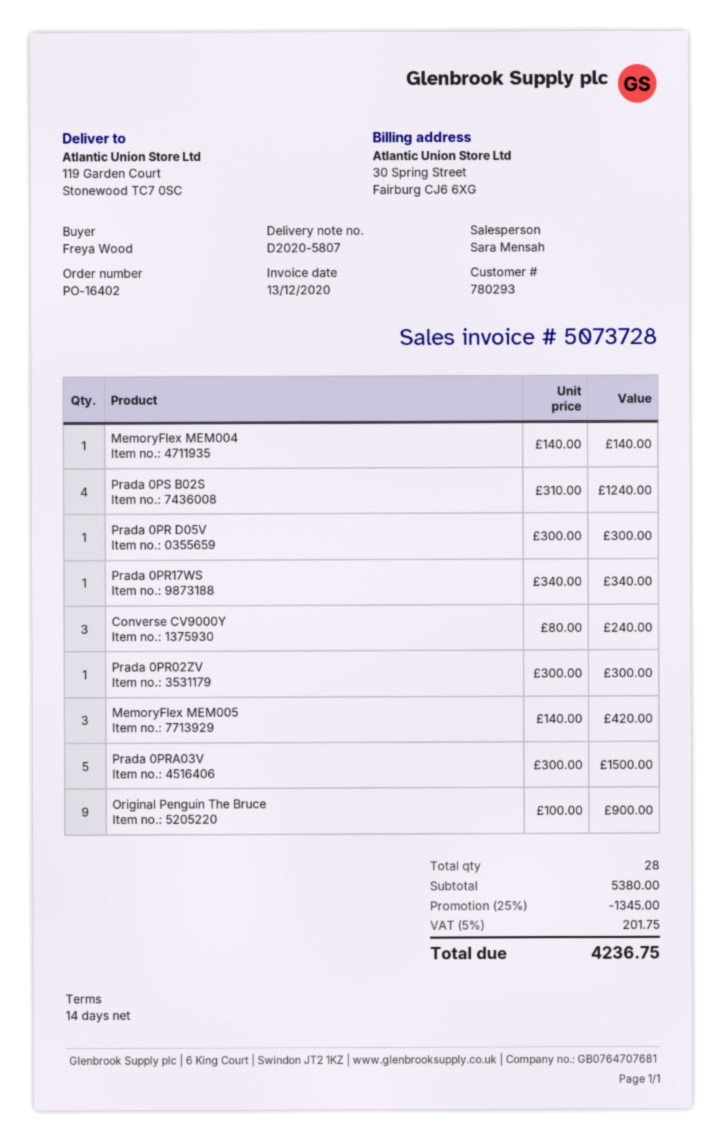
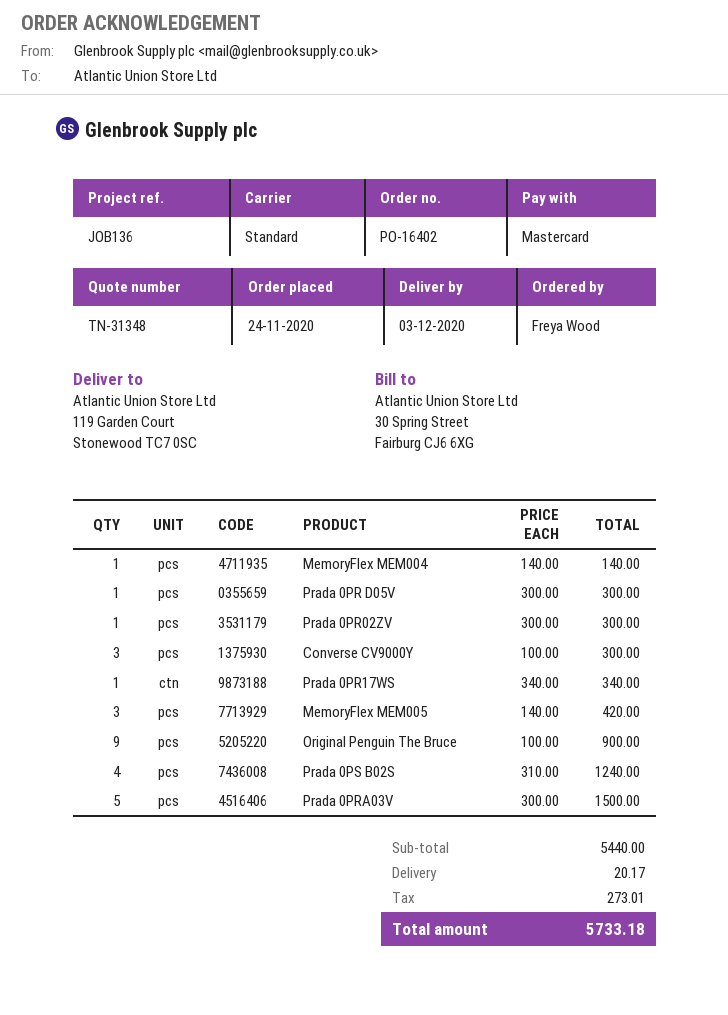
Converse CV9000Y: 3 x 80.00 = 240.00 -> 3 x 100.00 = 300.00
subtotal: 5380.00 -> 5440.00
discount: 25% = 1345.00 -> none
shipping: none -> 20.17
tax: 201.75 -> 273.01
total: 4236.75 -> 5733.18

